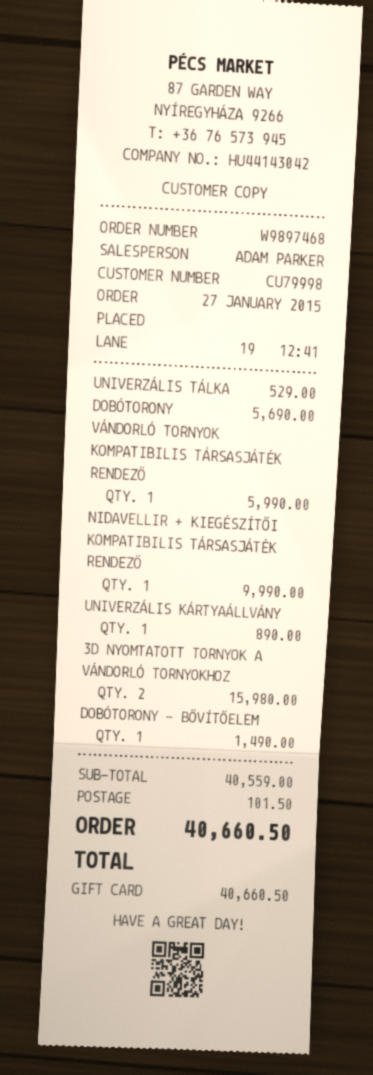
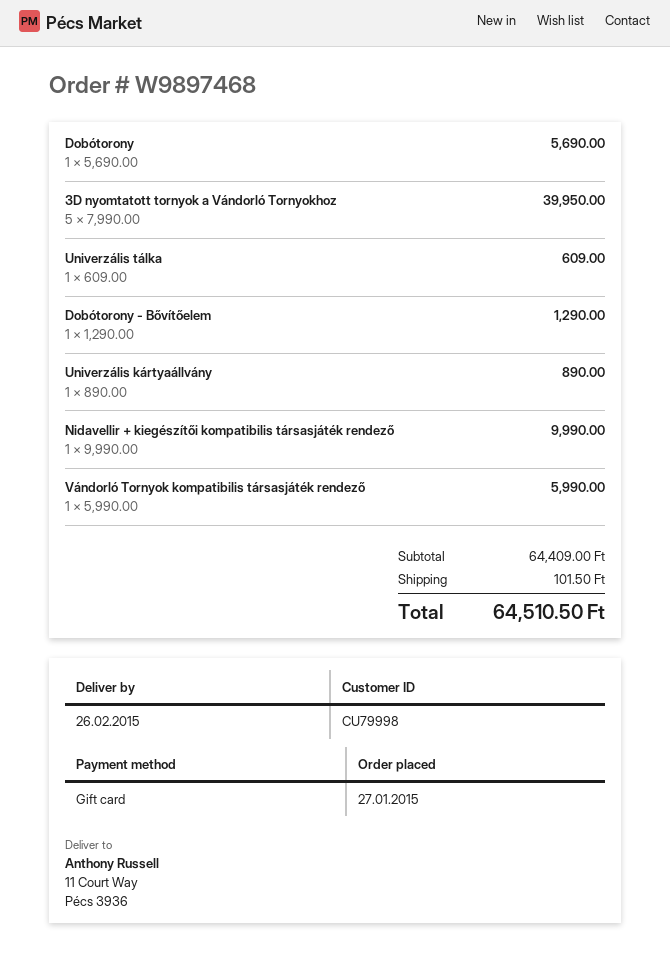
UNIVERZÁLIS TÁLKA: 1 for 529.00 -> 1 for 609.00
3D NYOMTATOTT TORNYOK A VÁNDORLÓ TORNYOKHOZ: 2 for 15980.00 -> 5 for 39950.00
DOBÓTORONY - BŐVÍTŐELEM: 1 for 1490.00 -> 1 for 1290.00
subtotal: 40559.00 -> 64409.00
total: 40660.50 -> 64510.50

